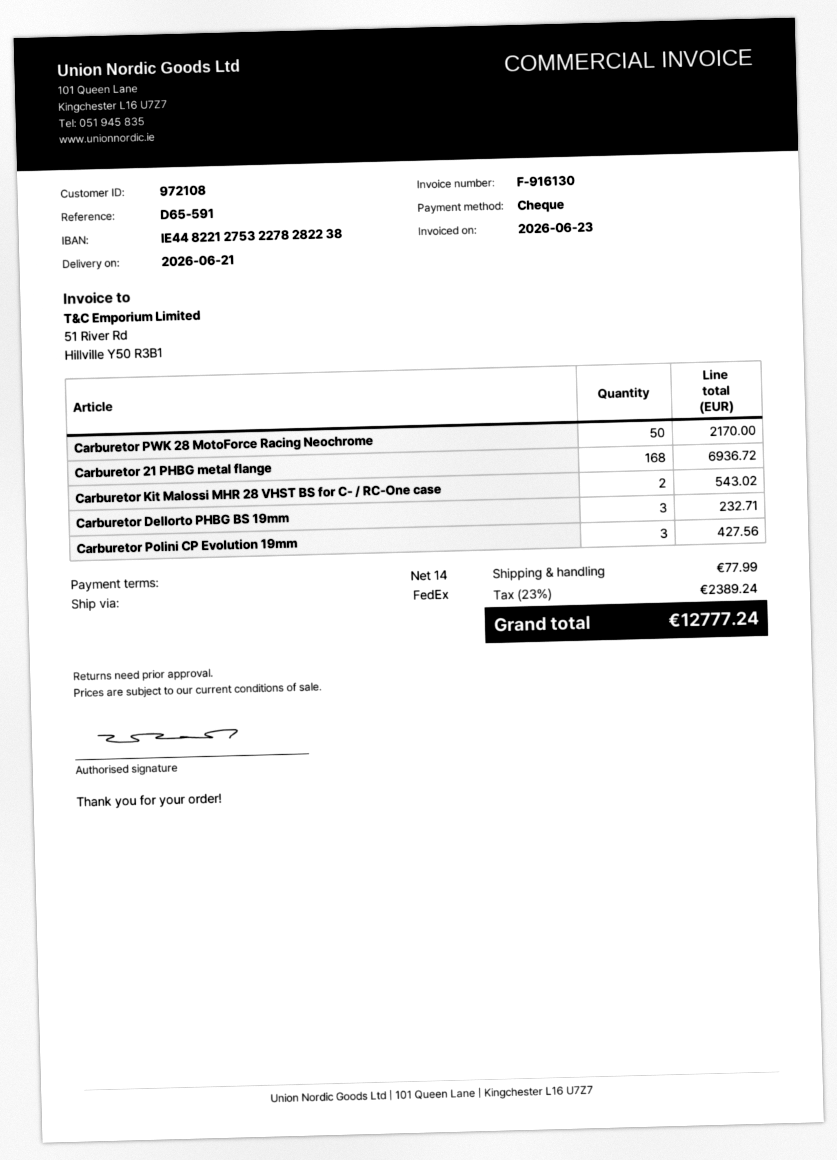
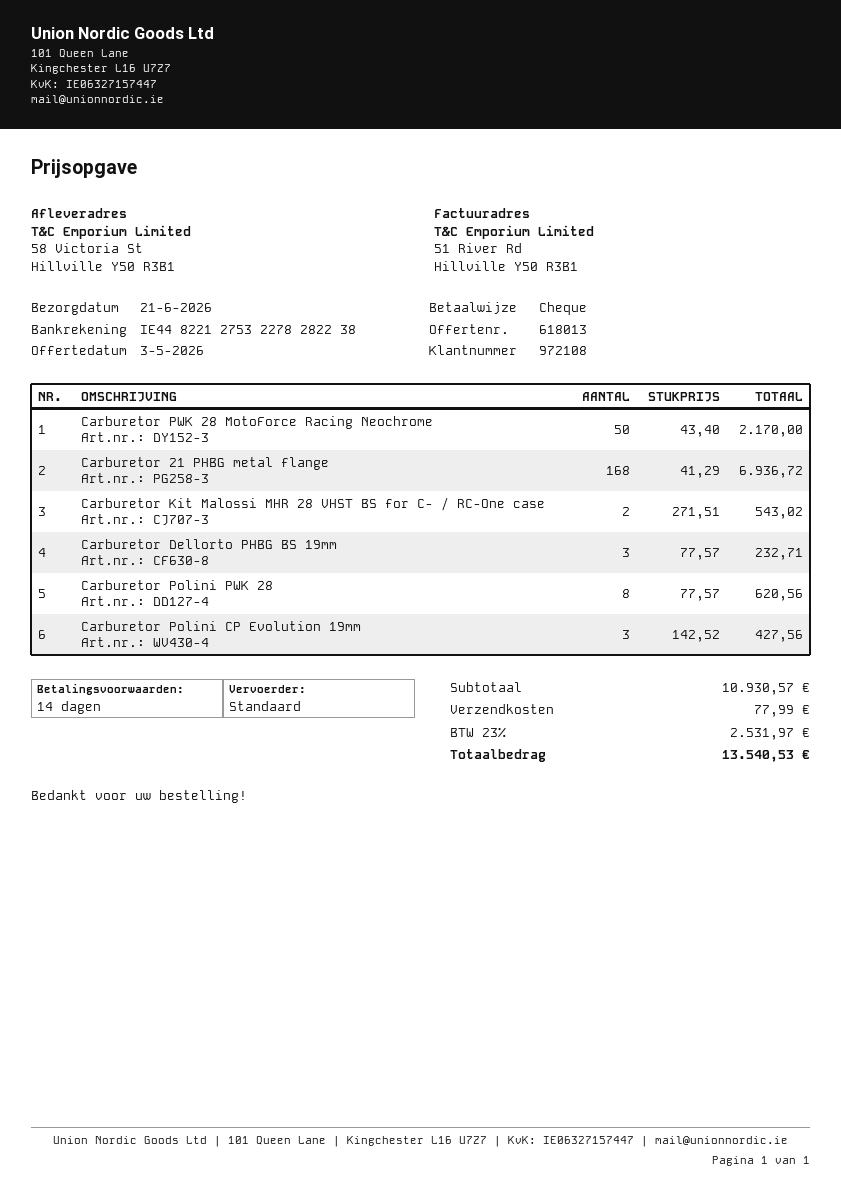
shipping method: FedEx -> standard
Carburetor Polini PWK 28: none -> 8 for 620.56
tax: 23% = 2389.24 -> 23% = 2531.97
total: 12777.24 -> 13540.53

